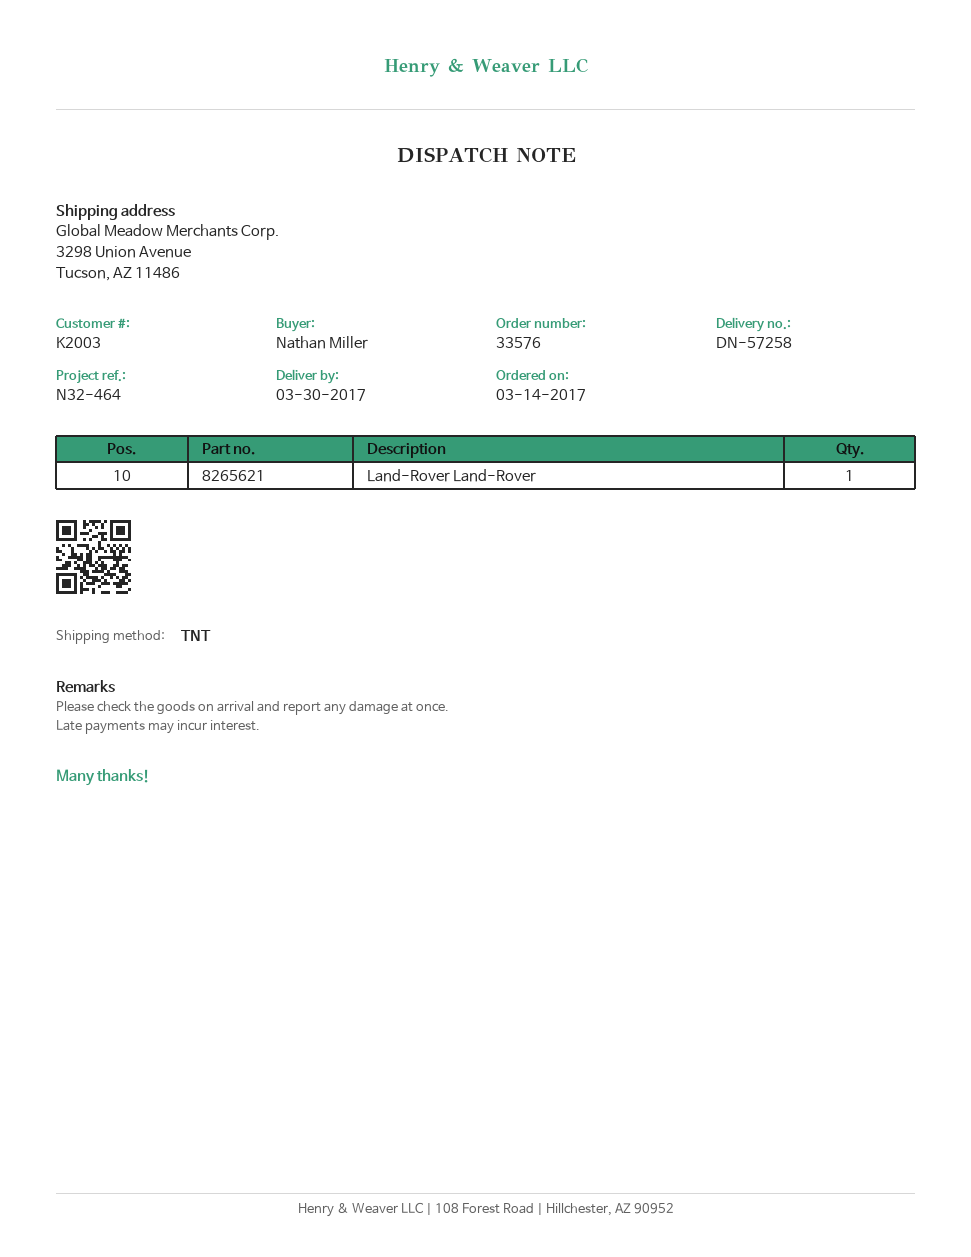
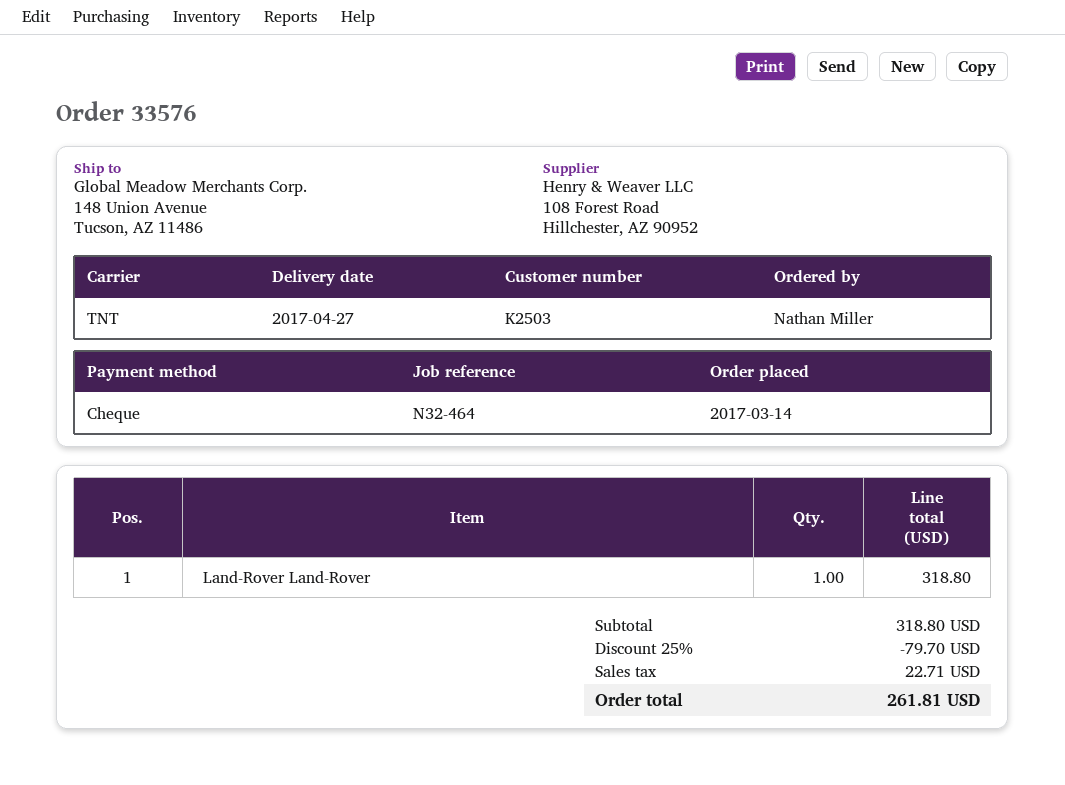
delivery date: 2017-03-30 -> 2017-04-27
customer number: K2003 -> K2503
ship to: 3298 Union Avenue, Tucson, AZ 11486 -> 148 Union Avenue, Tucson, AZ 11486

